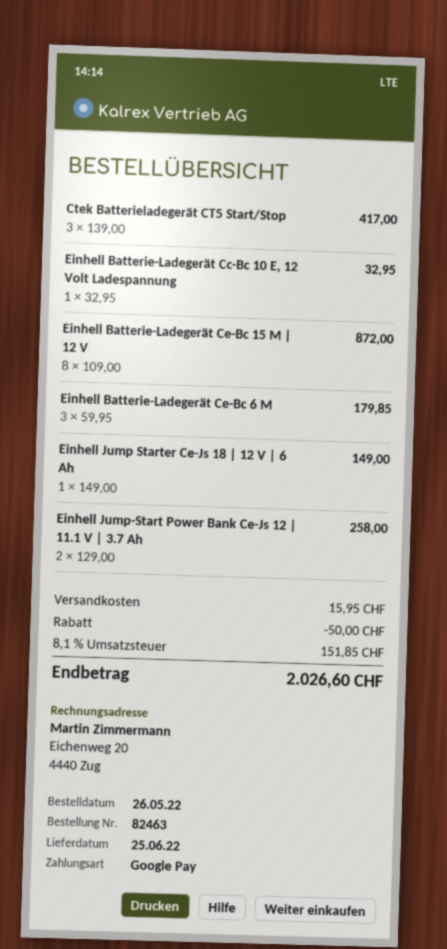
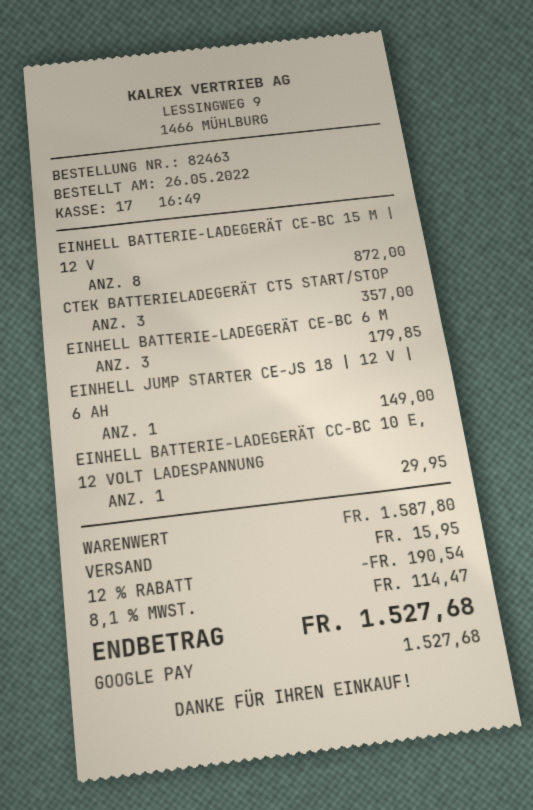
Ctek Batterieladegerät CT5 Start/Stop: 3 for 417.00 -> 3 for 357.00
Einhell Batterie-Ladegerät Cc-Bc 10 E, 12 Volt Ladespannung: 1 for 32.95 -> 1 for 29.95
Einhell Jump-Start Power Bank Ce-Js 12 | 11.1 V | 3.7 Ah: 2 for 258.00 -> none
discount: 50.00 -> 190.54
tax: 8.1% = 151.85 -> 8.1% = 114.47
total: 2026.60 -> 1527.68

